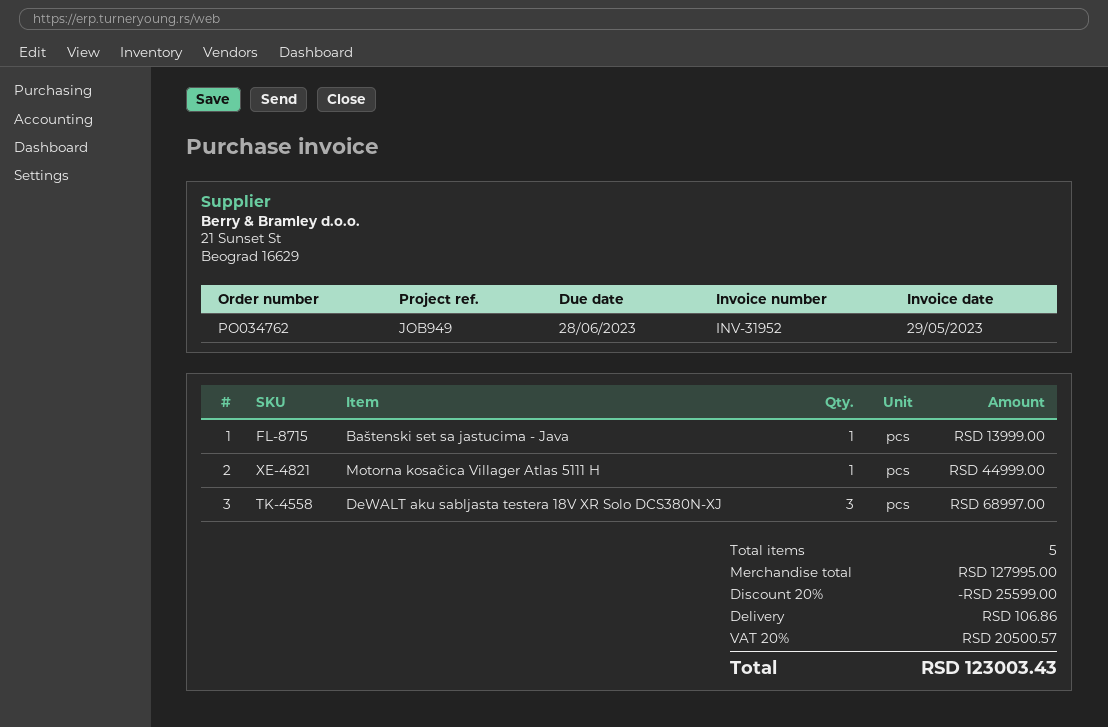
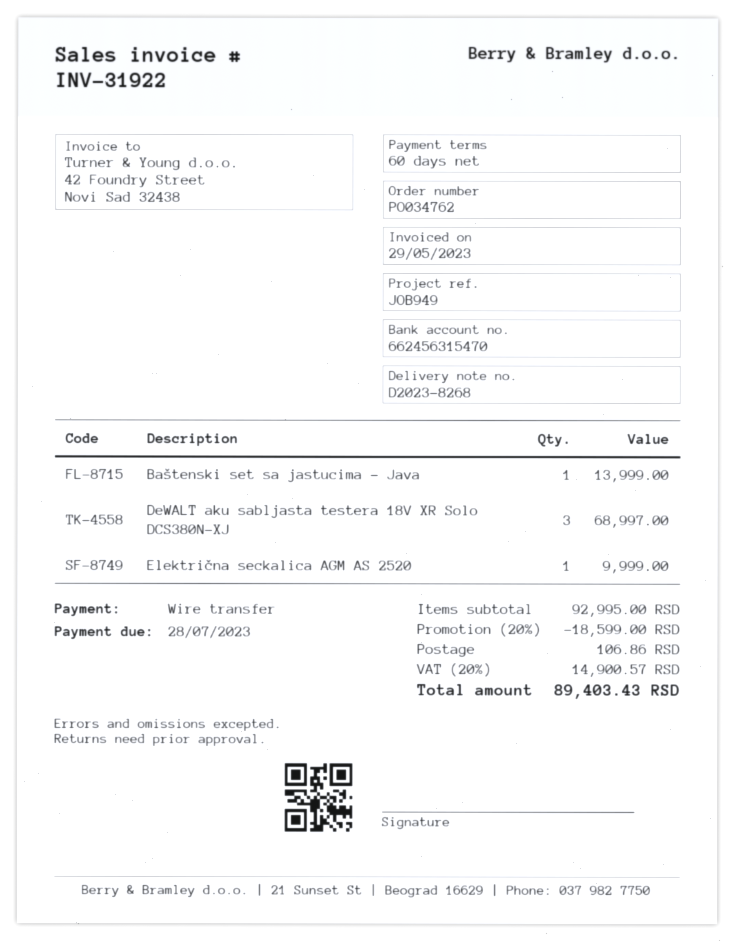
invoice number: INV-31952 -> INV-31922
due date: 2023-06-28 -> 2023-07-28
Motorna kosačica Villager Atlas 5111 H: 1 for 44999.00 -> none
Električna seckalica AGM AS 2520: none -> 1 for 9999.00
subtotal: 127995.00 -> 92995.00
discount: 20% = 25599.00 -> 20% = 18599.00
tax: 20% = 20500.57 -> 20% = 14900.57
total: 123003.43 -> 89403.43

